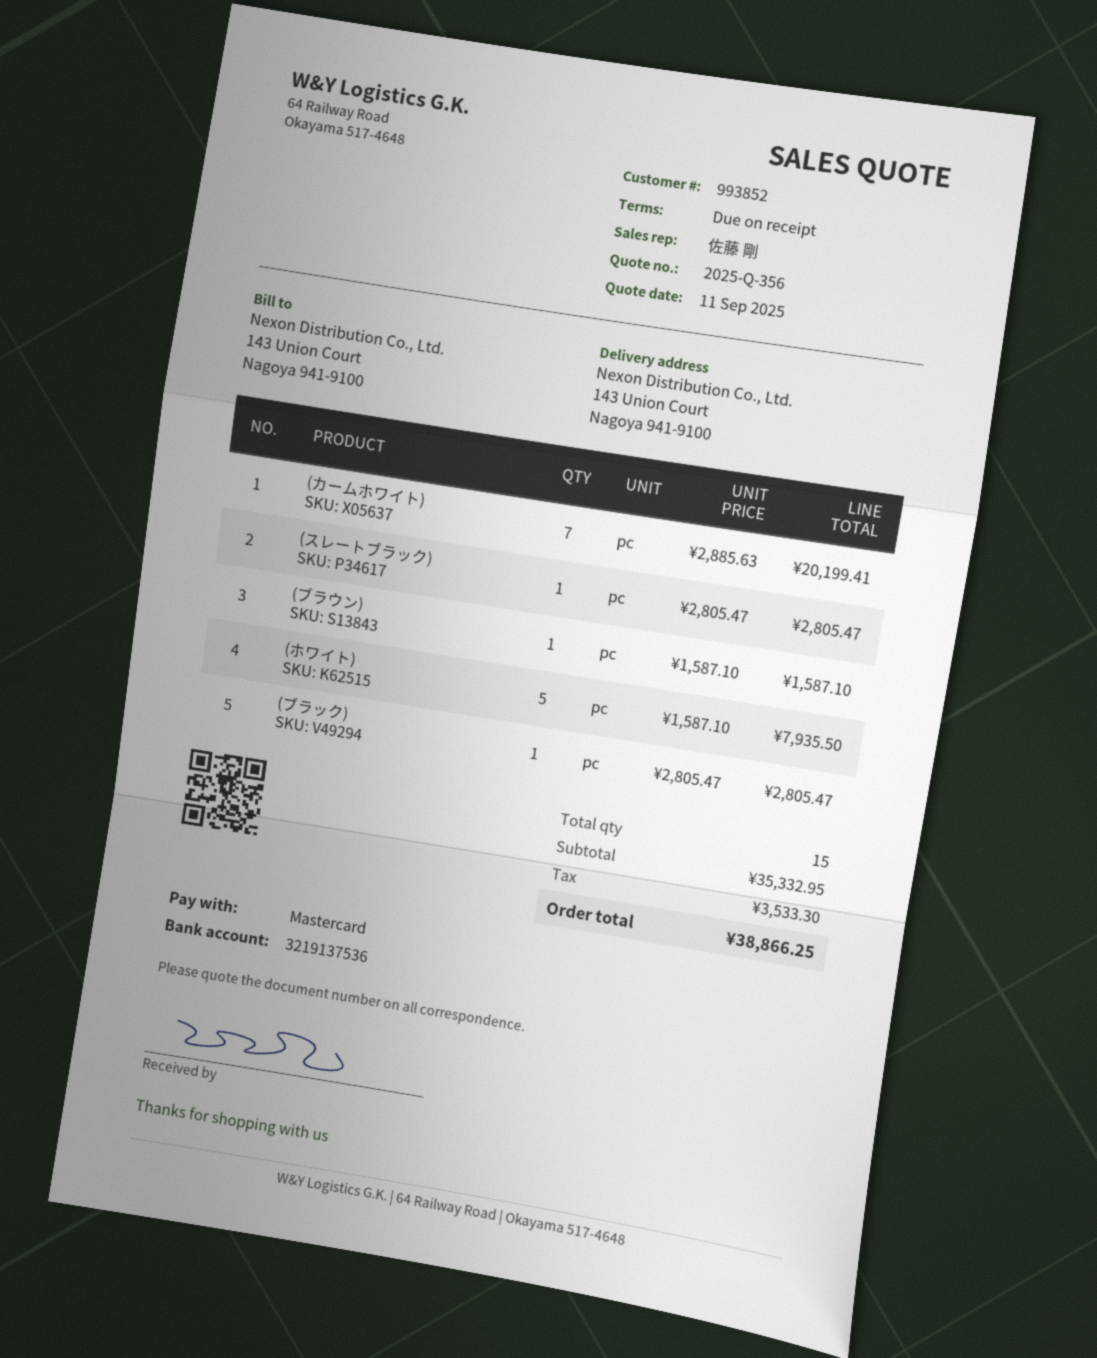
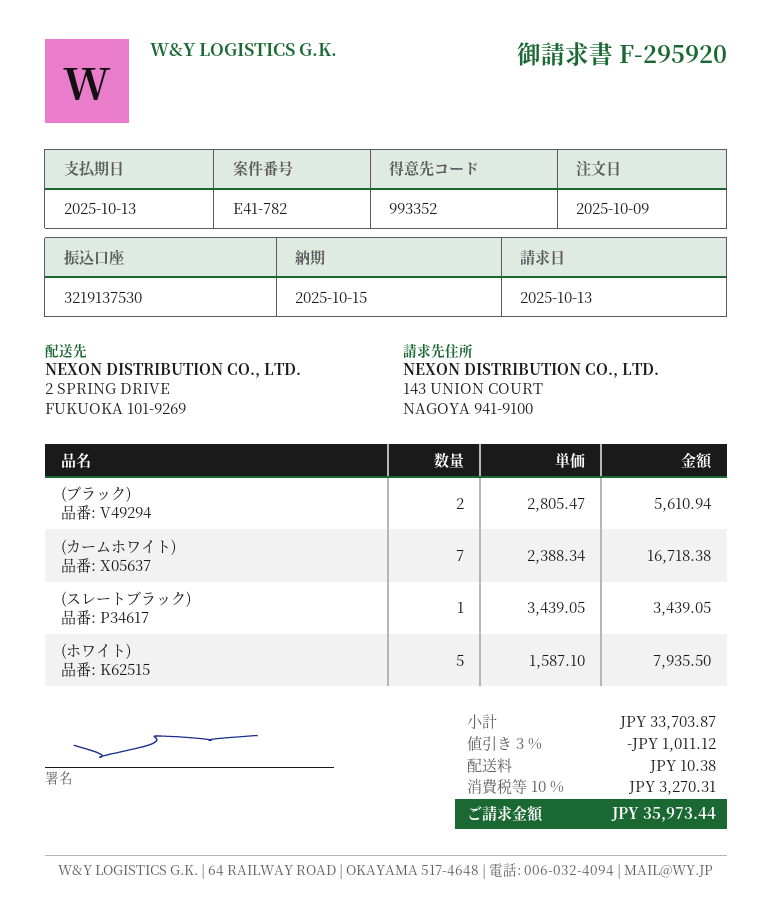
customer number: 993852 -> 993352
bank account: 3219137536 -> 3219137530
ship to: 143 Union Court, Nagoya 941-9100 -> 2 SPRING DRIVE, FUKUOKA 101-9269
(カームホワイト): 7 x 2885.63 = 20199.41 -> 7 x 2388.34 = 16718.38
(スレートブラック): 1 x 2805.47 = 2805.47 -> 1 x 3439.05 = 3439.05
(ブラウン): 1 x 1587.10 = 1587.10 -> none
(ブラック): 1 x 2805.47 = 2805.47 -> 2 x 2805.47 = 5610.94
subtotal: 35332.95 -> 33703.87
discount: none -> 3% = 1011.12
shipping: none -> 10.38
tax: 3533.30 -> 3270.31
total: 38866.25 -> 35973.44

